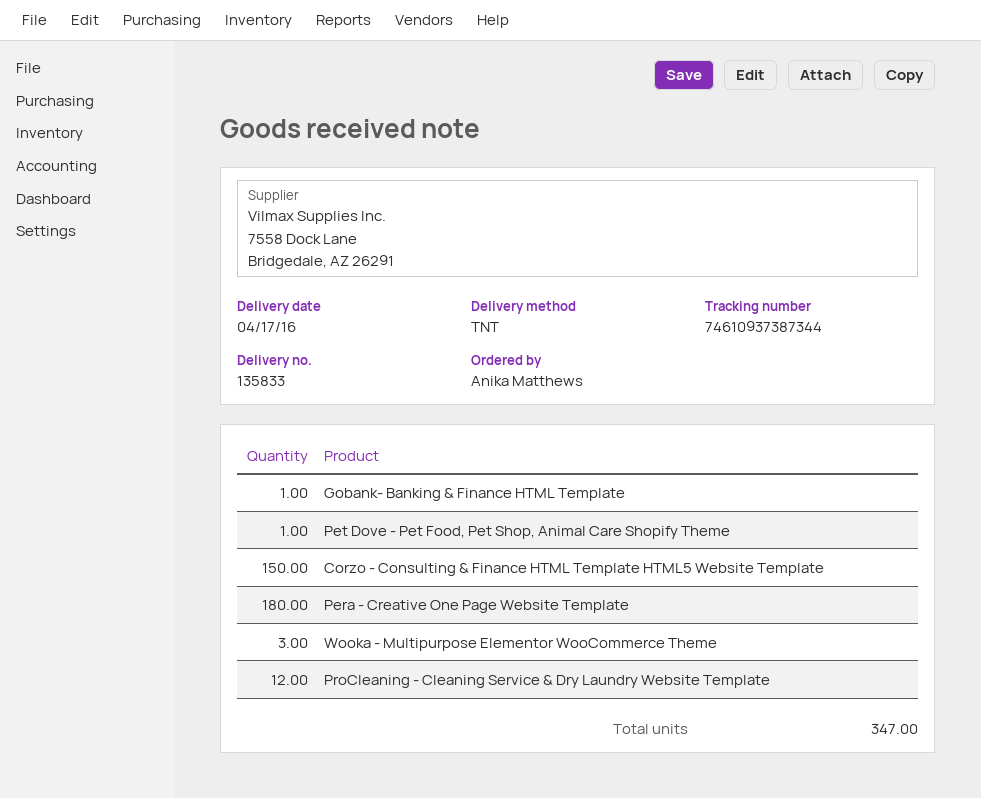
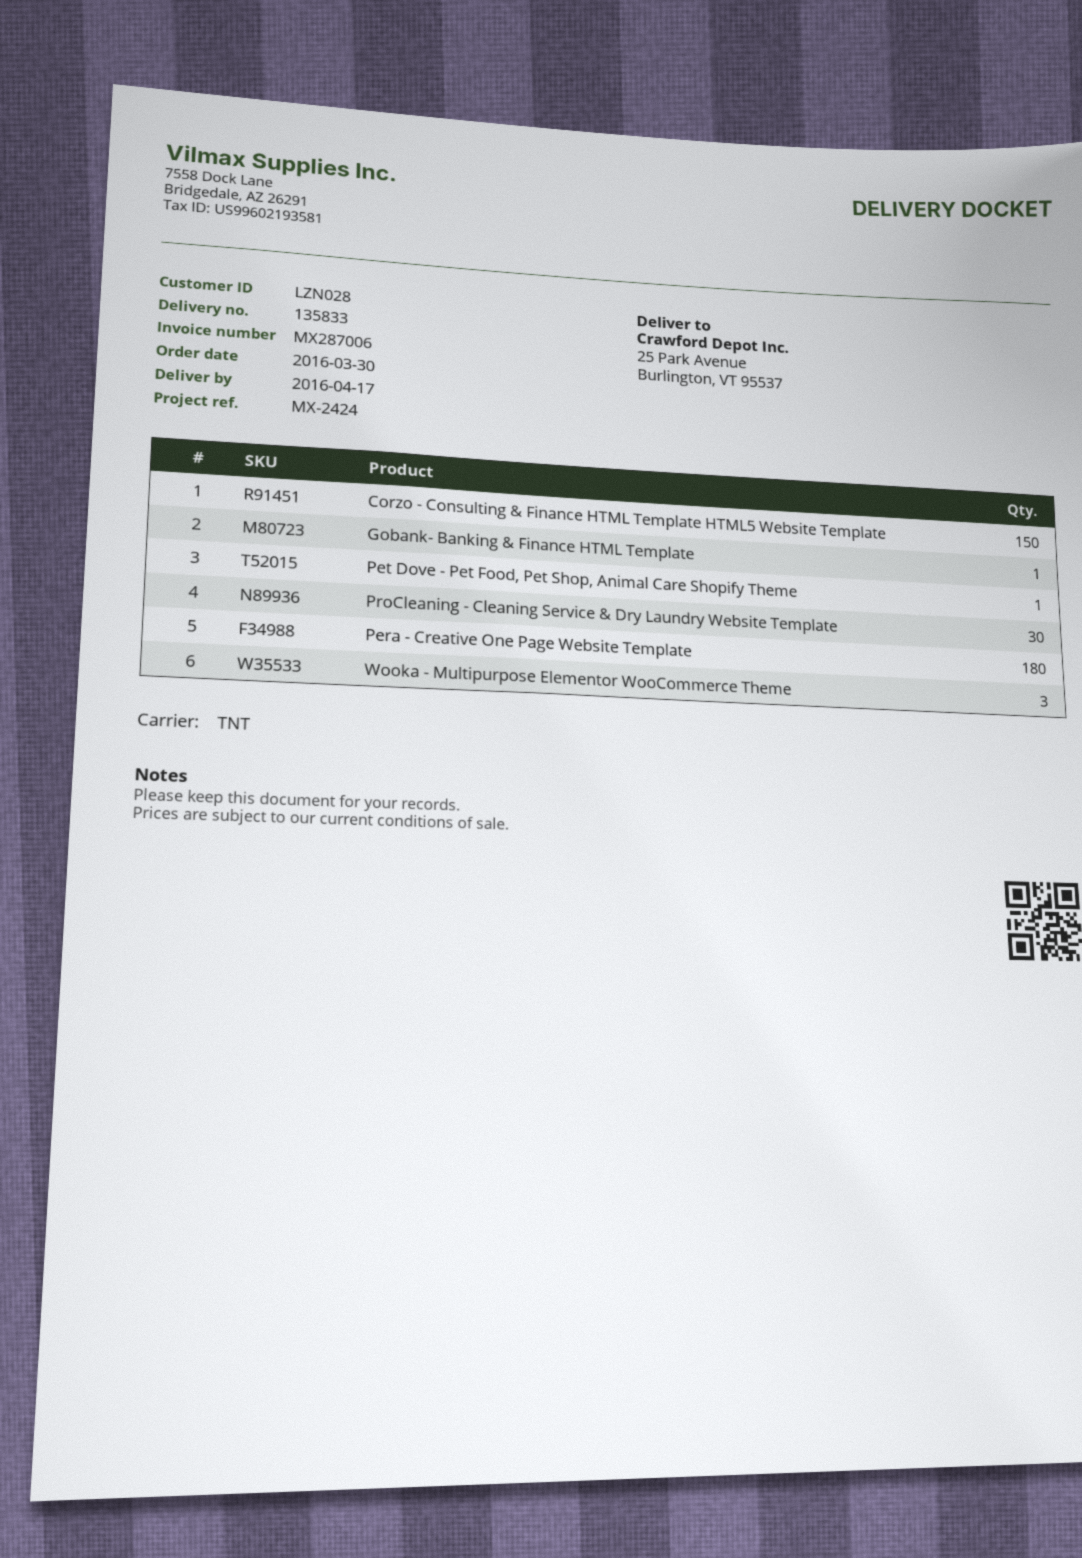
ProCleaning - Cleaning Service & Dry Laundry Website Template: 12 -> 30

